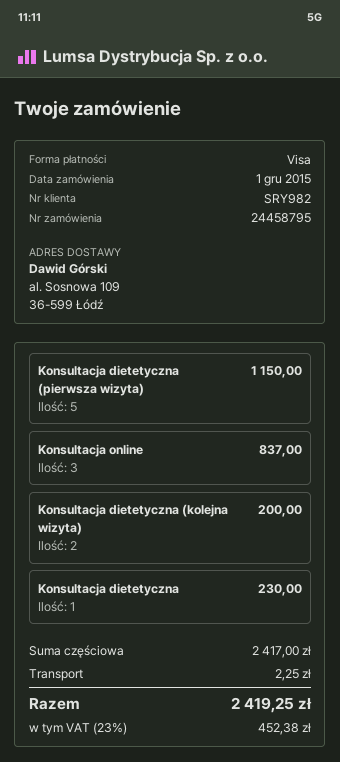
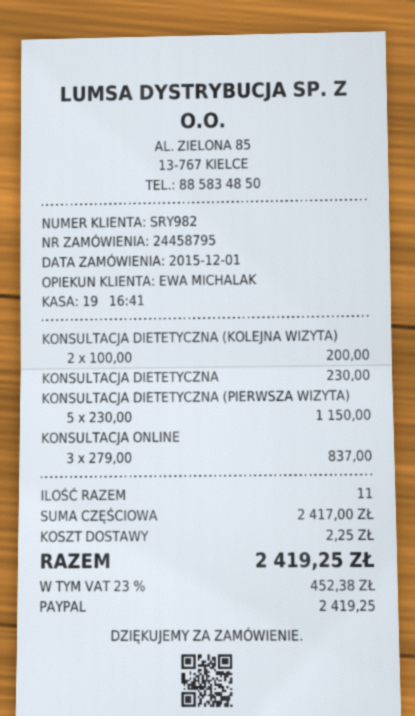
payment method: Visa -> PayPal

